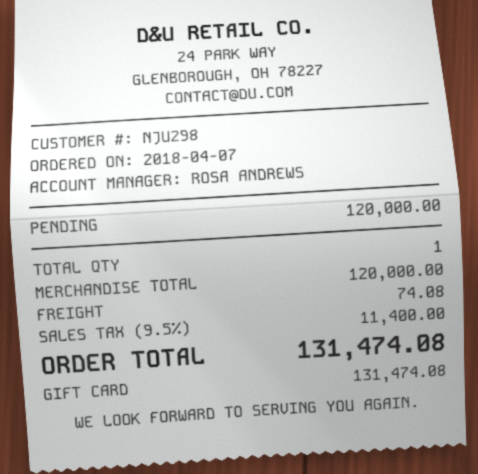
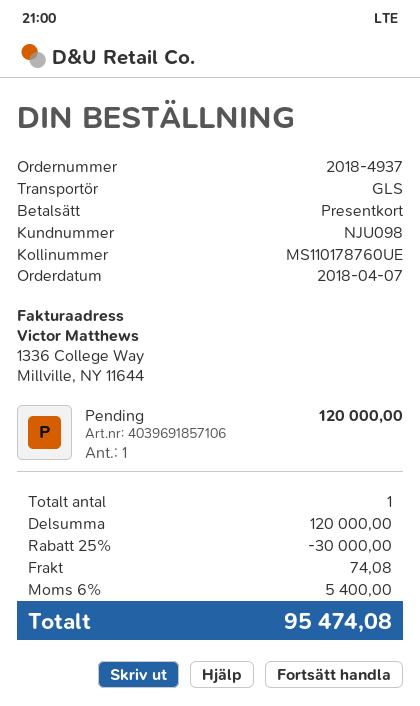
customer number: NJU298 -> NJU098
discount: none -> 25% = 30000.00
tax: 9.5% = 11400.00 -> 6% = 5400.00
total: 131474.08 -> 95474.08

